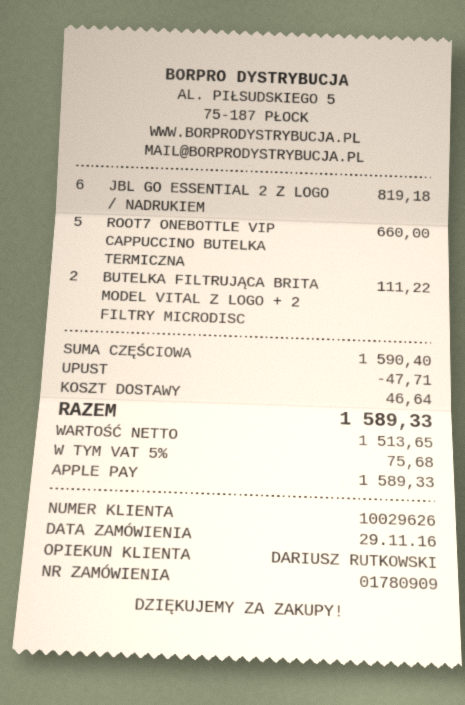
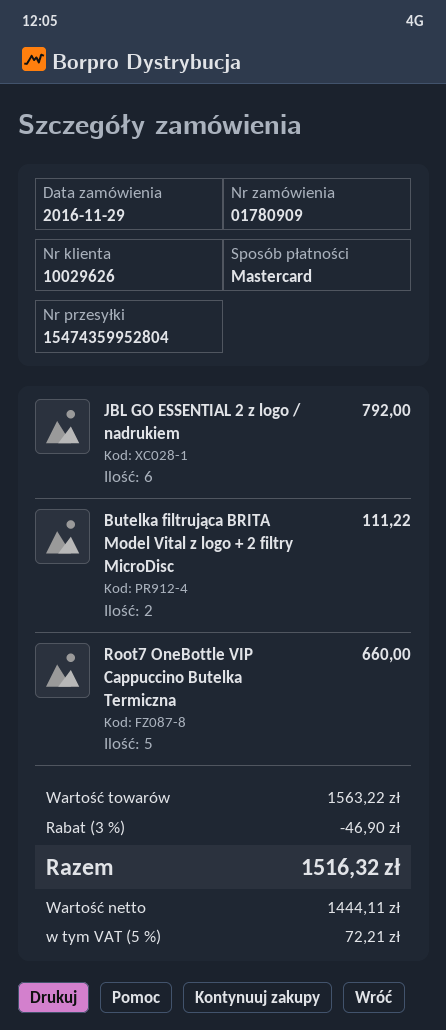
payment method: Apple Pay -> Mastercard
JBL GO ESSENTIAL 2 Z LOGO / NADRUKIEM: 6 for 819.18 -> 6 for 792.00
subtotal: 1590.40 -> 1563.22
discount: 47.71 -> 46.90
shipping: 46.64 -> none
net: 1513.65 -> 1444.11
tax: 5% = 75.68 -> 5% = 72.21
total: 1589.33 -> 1516.32

